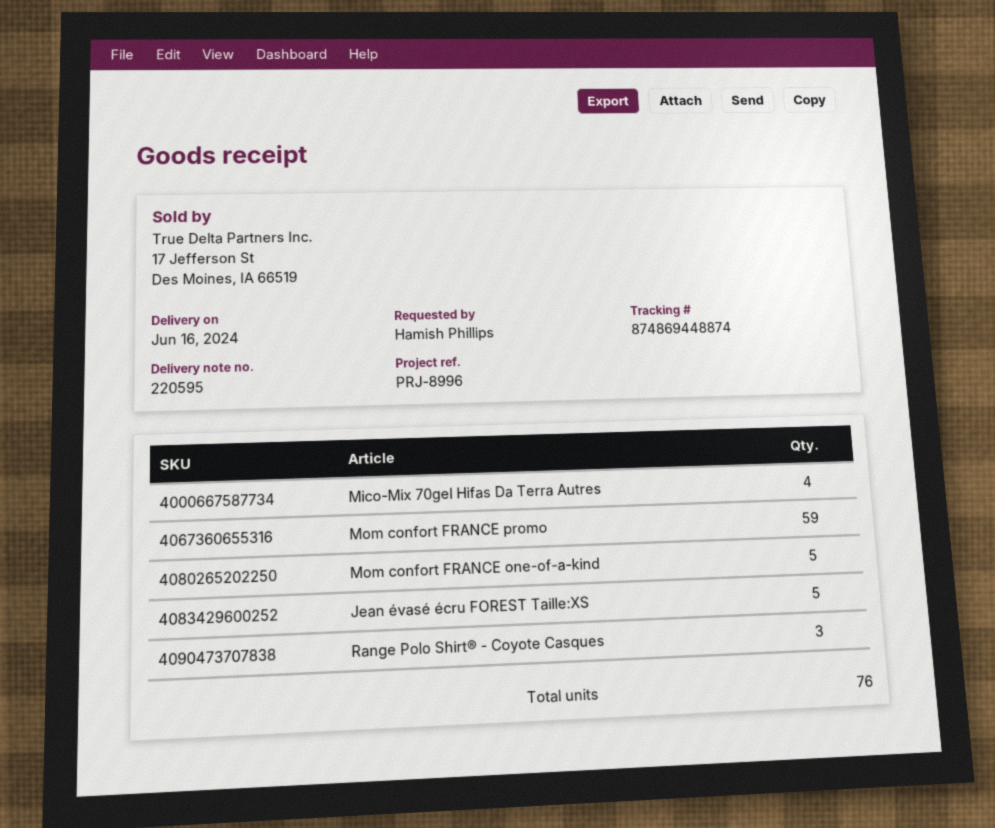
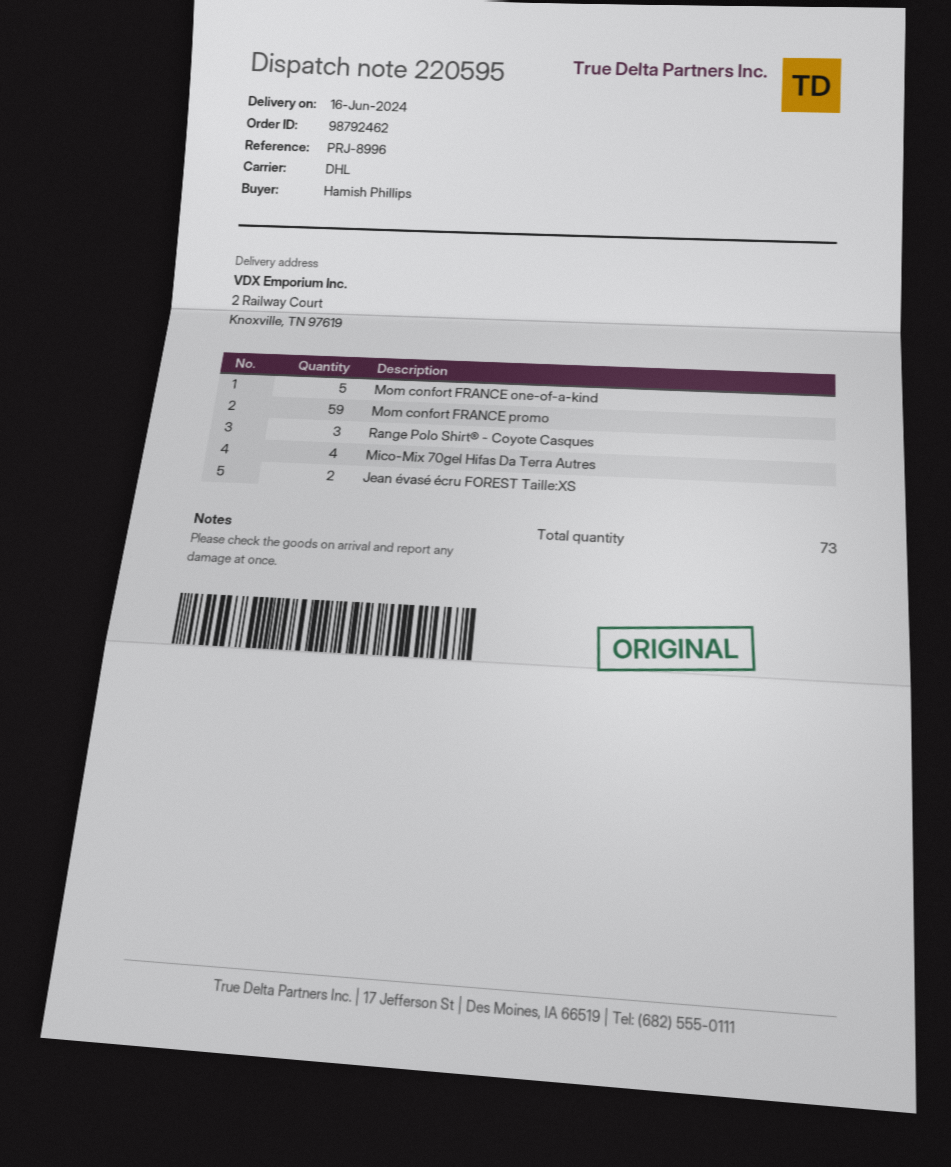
Jean évasé écru FOREST Taille:XS: 5 -> 2
total quantity: 76 -> 73

